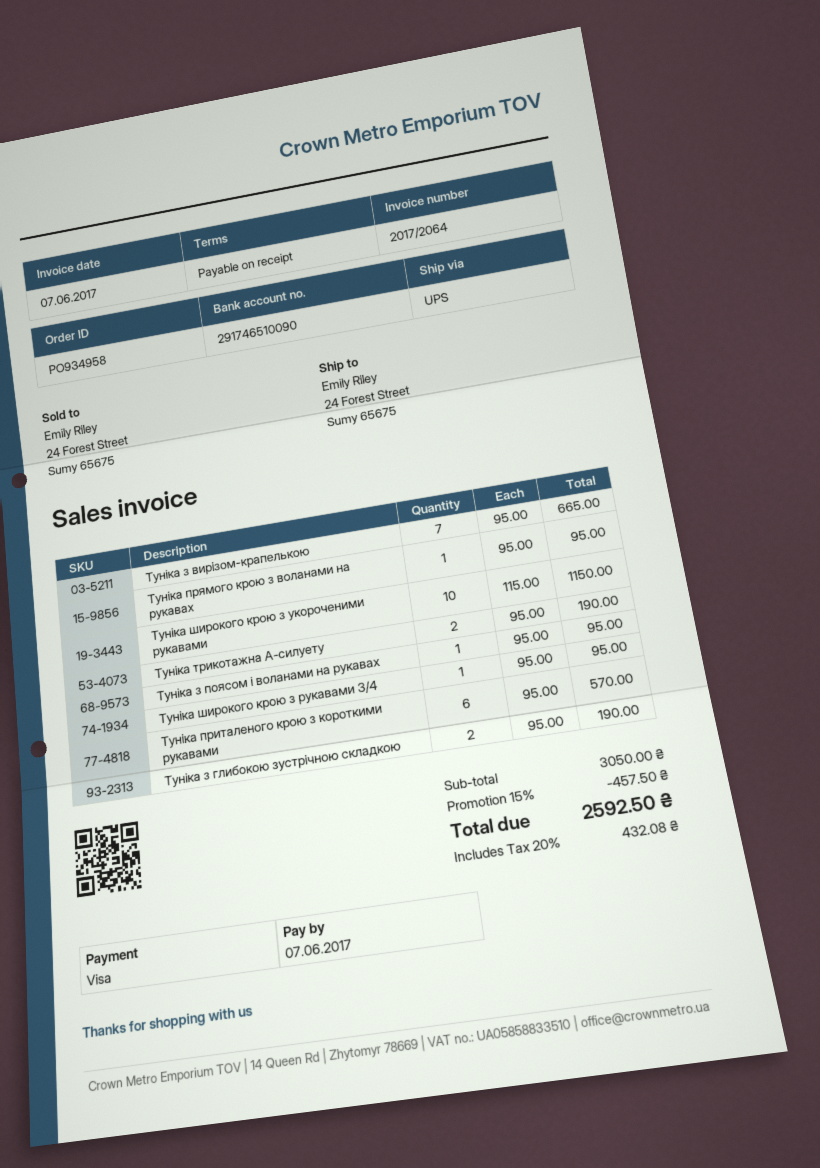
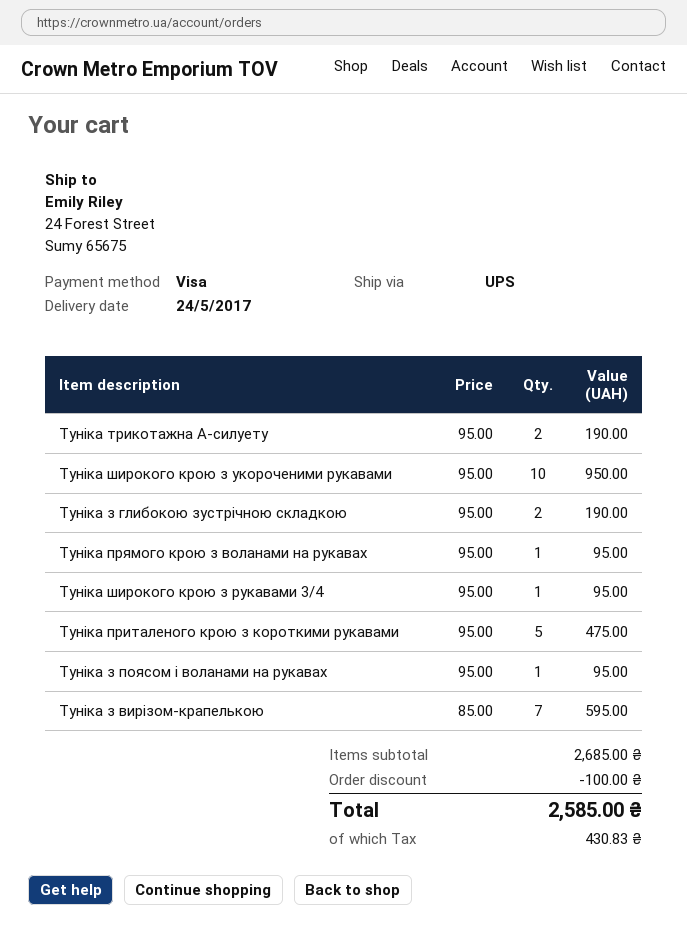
Туніка з вирізом-крапелькою: 7 x 95.00 = 665.00 -> 7 x 85.00 = 595.00
Туніка широкого крою з укороченими рукавами: 10 x 115.00 = 1150.00 -> 10 x 95.00 = 950.00
Туніка приталеного крою з короткими рукавами: 6 x 95.00 = 570.00 -> 5 x 95.00 = 475.00
subtotal: 3050.00 -> 2685.00
discount: 457.50 -> 100.00
tax: 432.08 -> 430.83
total: 2592.50 -> 2585.00

